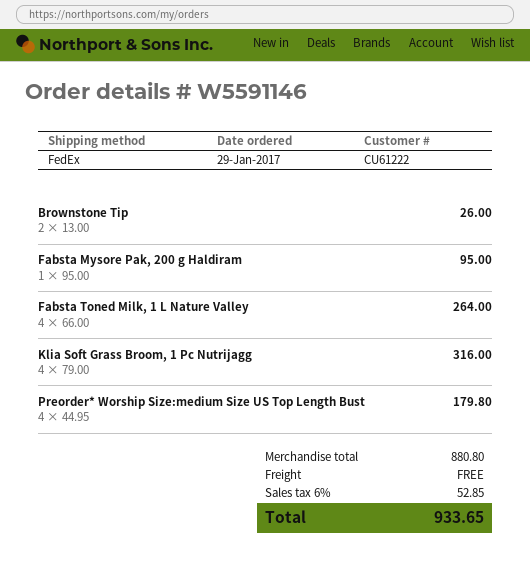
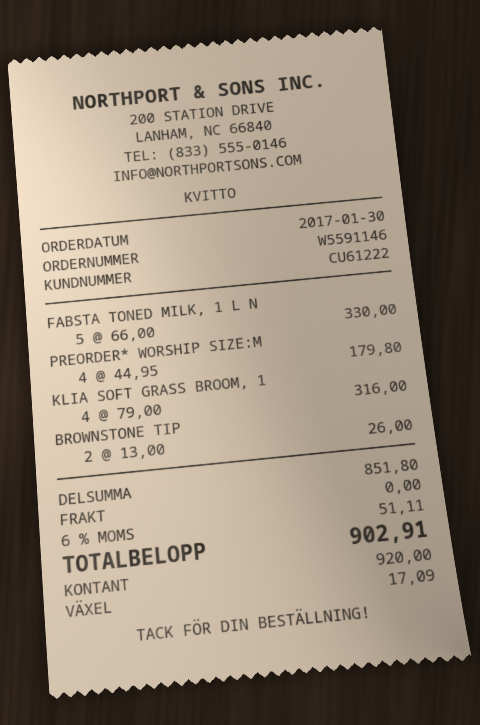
order date: 2017-01-29 -> 2017-01-30
Fabsta Mysore Pak, 200 g Haldiram: 1 x 95.00 = 95.00 -> none
Fabsta Toned Milk, 1 L Nature Valley: 4 x 66.00 = 264.00 -> 5 x 66.00 = 330.00
subtotal: 880.80 -> 851.80
tax: 6% = 52.85 -> 6% = 51.11
total: 933.65 -> 902.91

